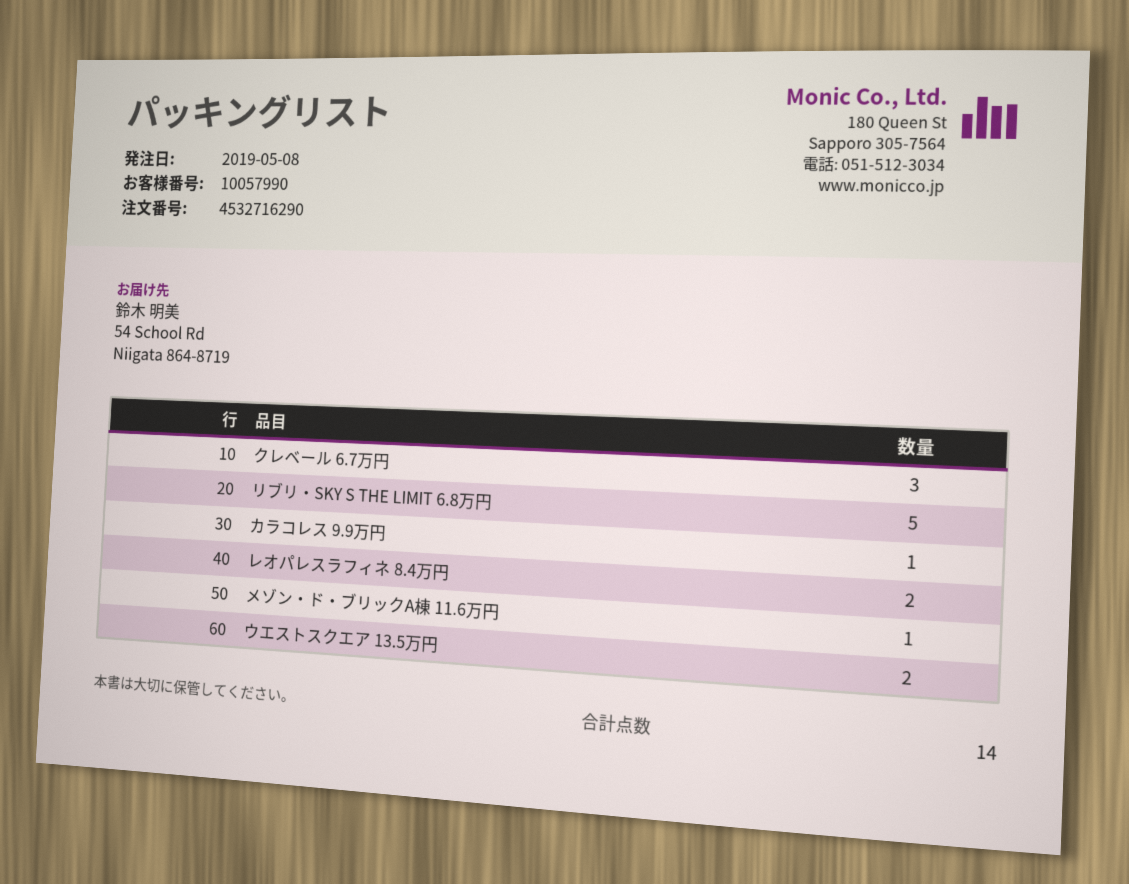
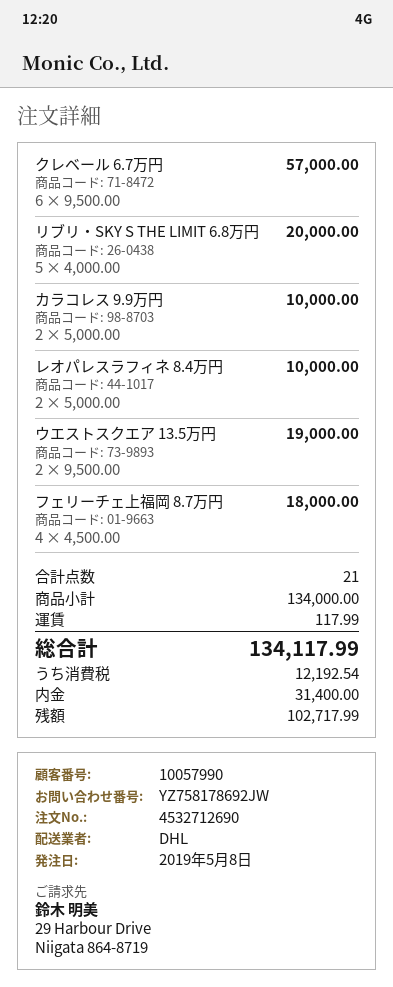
order number: 4532716290 -> 4532712690
クレベール 6.7万円: 3 -> 6
カラコレス 9.9万円: 1 -> 2
メゾン・ド・ブリックA棟 11.6万円: 1 -> none
フェリーチェ上福岡 8.7万円: none -> 4
total quantity: 14 -> 21

